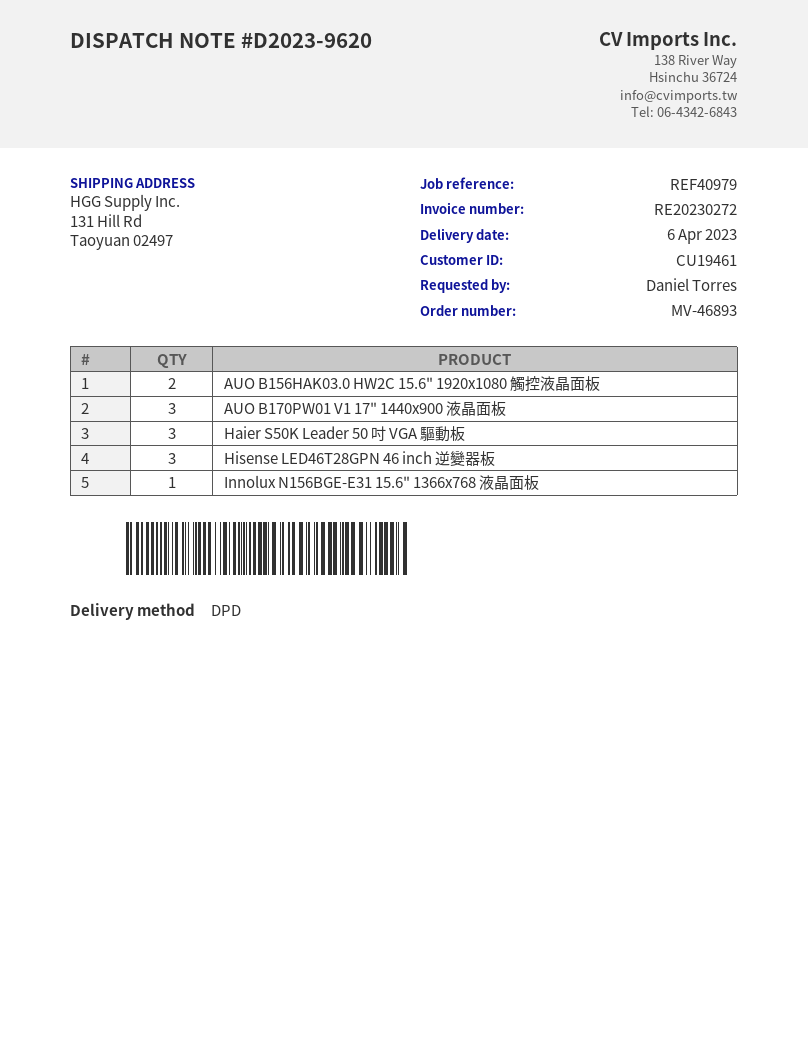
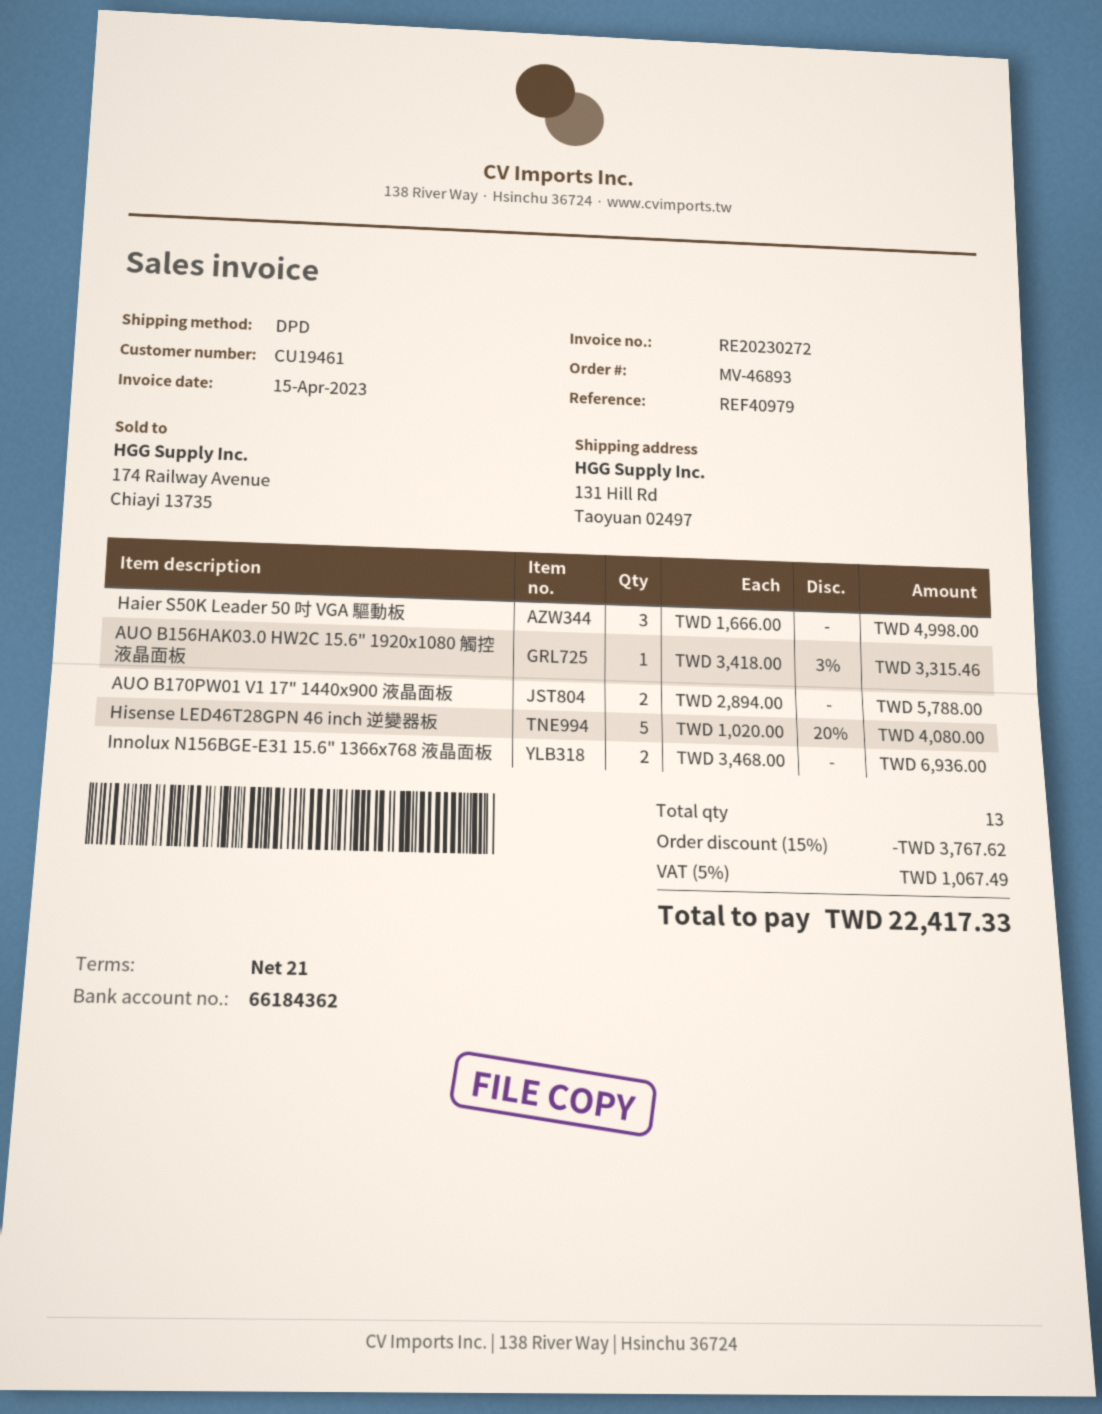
AUO B156HAK03.0 HW2C 15.6" 1920x1080 觸控液晶面板: 2 -> 1
AUO B170PW01 V1 17" 1440x900 液晶面板: 3 -> 2
Hisense LED46T28GPN 46 inch 逆變器板: 3 -> 5
Innolux N156BGE-E31 15.6" 1366x768 液晶面板: 1 -> 2

